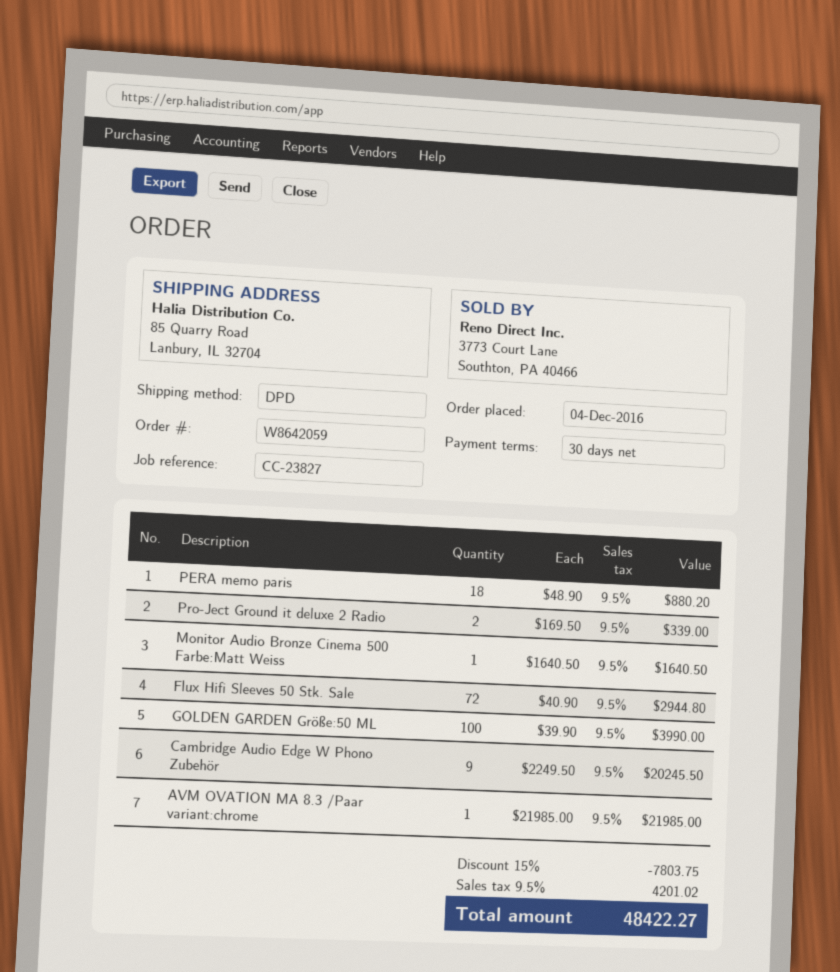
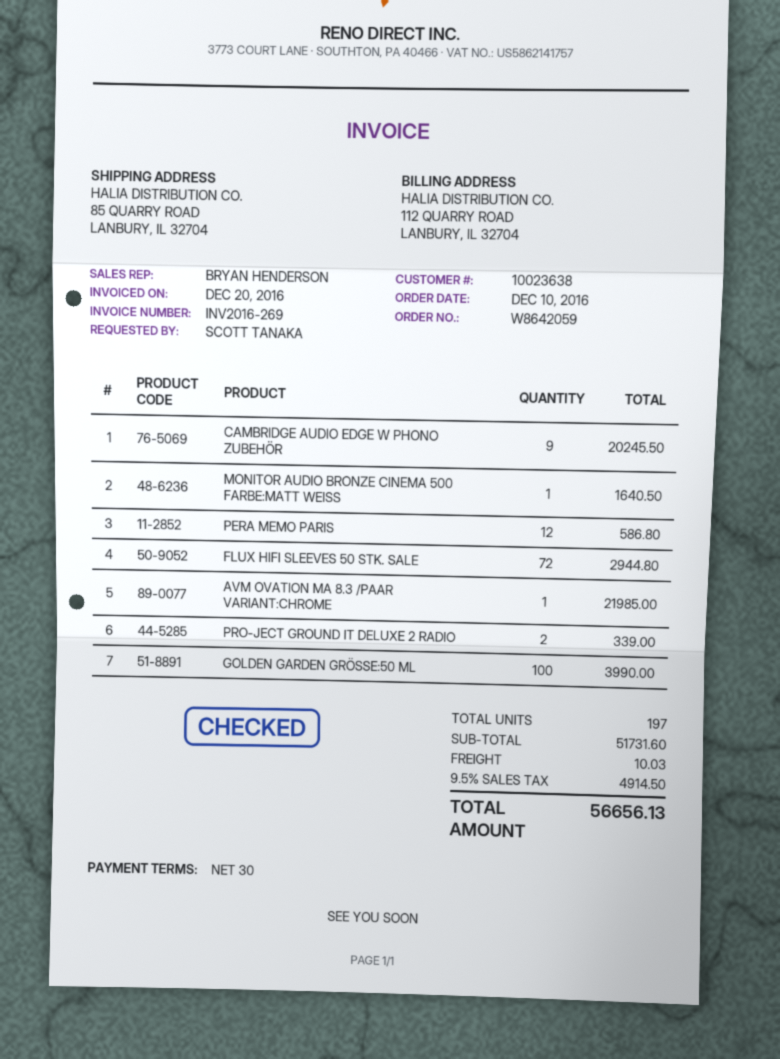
order date: 2016-12-04 -> 2016-12-10
PERA memo paris: 18 for 880.20 -> 12 for 586.80
discount: 15% = 7803.75 -> none
shipping: none -> 10.03
tax: 9.5% = 4201.02 -> 9.5% = 4914.50
total: 48422.27 -> 56656.13

